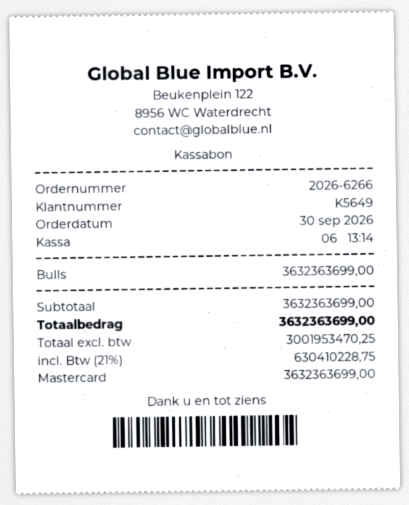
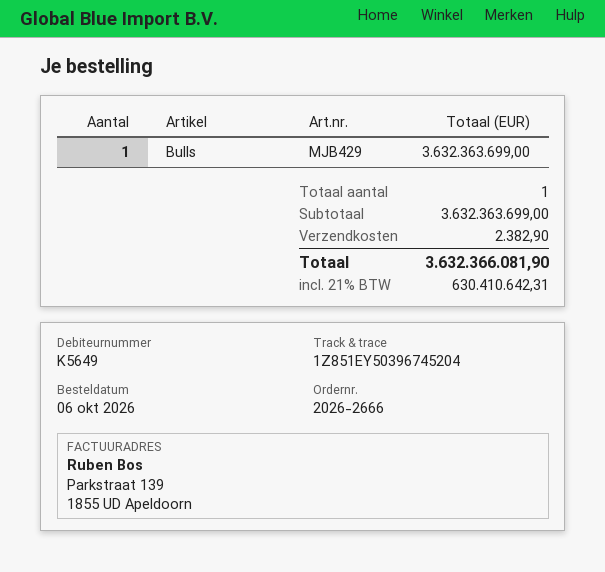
order number: 2026-6266 -> 2026-2666
order date: 2026-09-30 -> 2026-10-06
shipping: none -> 2382.90
tax: 21% = 630410228.75 -> 21% = 630410642.31
total: 3632363699.00 -> 3632366081.90

